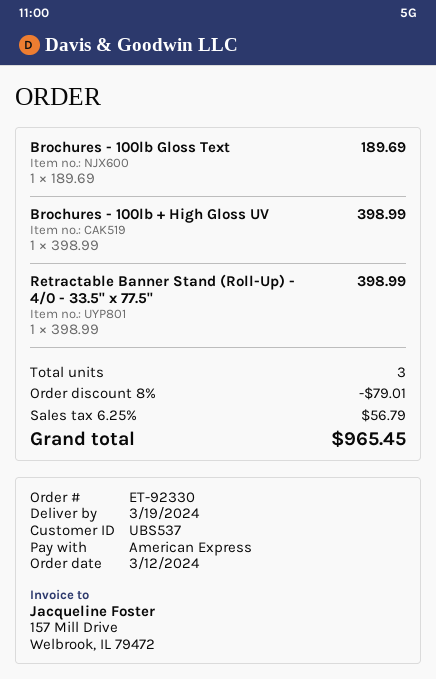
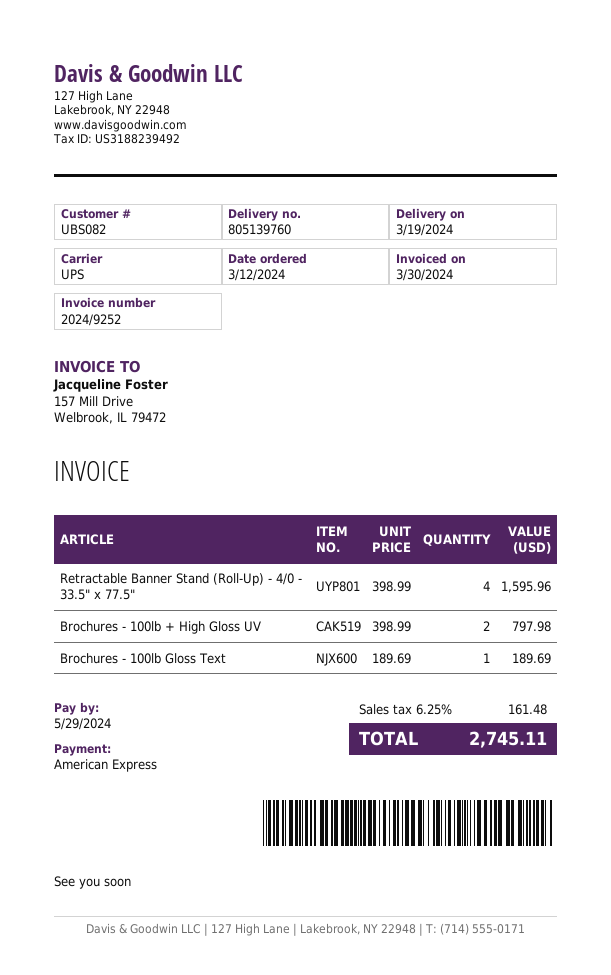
customer number: UBS537 -> UBS082
Brochures - 100lb + High Gloss UV: 1 x 398.99 = 398.99 -> 2 x 398.99 = 797.98
Retractable Banner Stand (Roll-Up) - 4/0 - 33.5" x 77.5": 1 x 398.99 = 398.99 -> 4 x 398.99 = 1595.96
discount: 8% = 79.01 -> none
tax: 6.25% = 56.79 -> 6.25% = 161.48
total: 965.45 -> 2745.11

